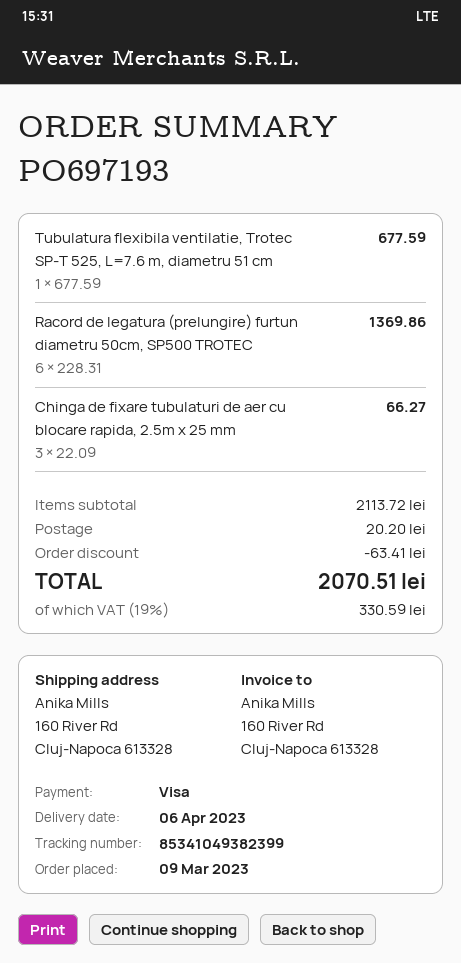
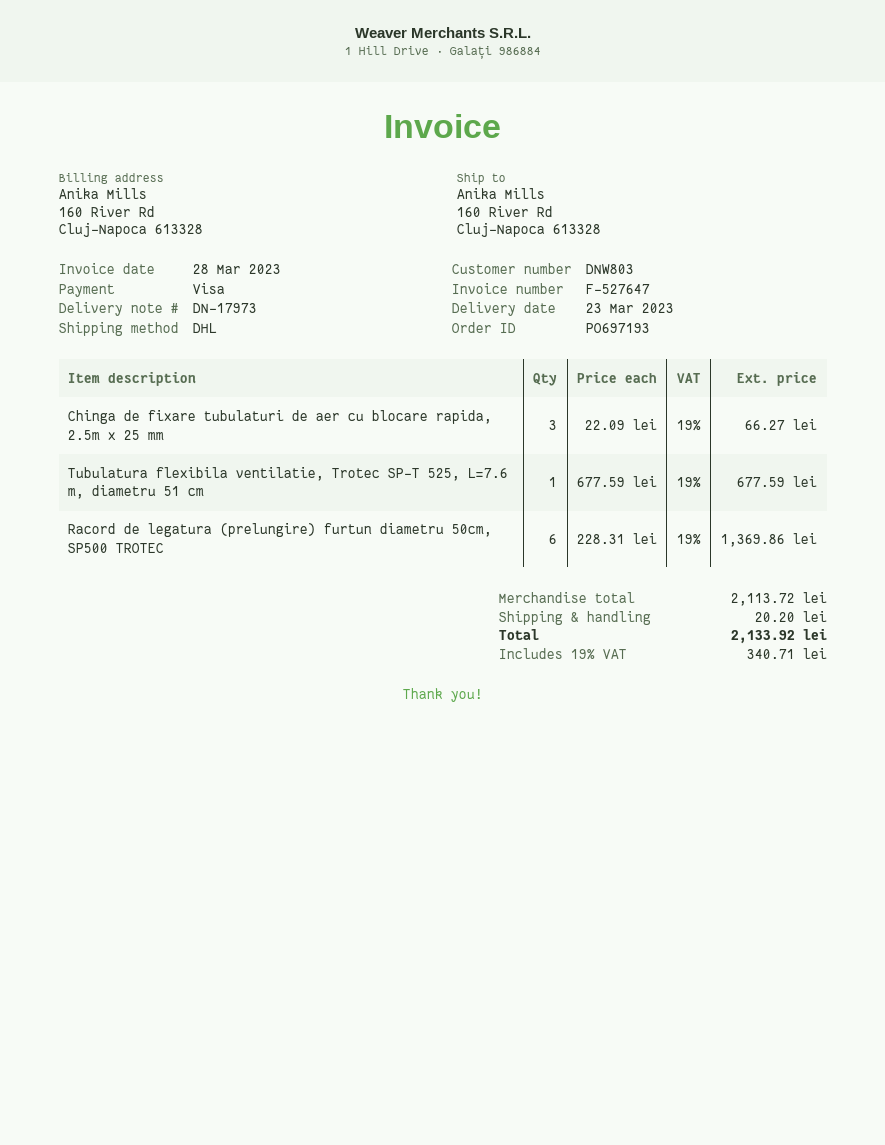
delivery date: 2023-04-06 -> 2023-03-23
discount: 63.41 -> none
tax: 19% = 330.59 -> 19% = 340.71
total: 2070.51 -> 2133.92

